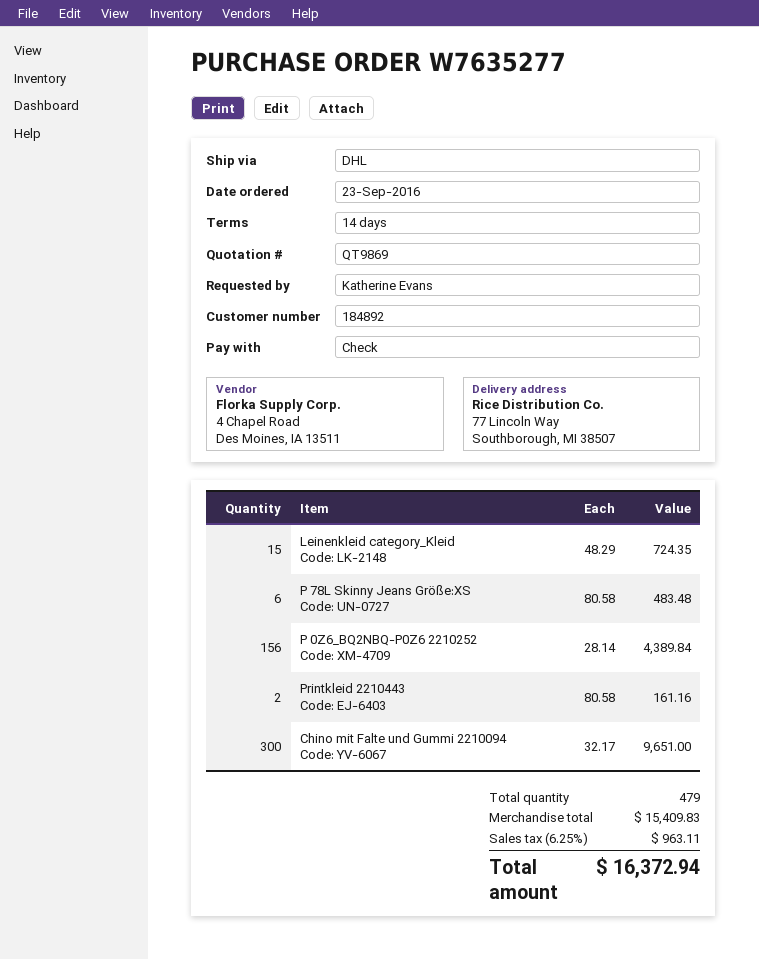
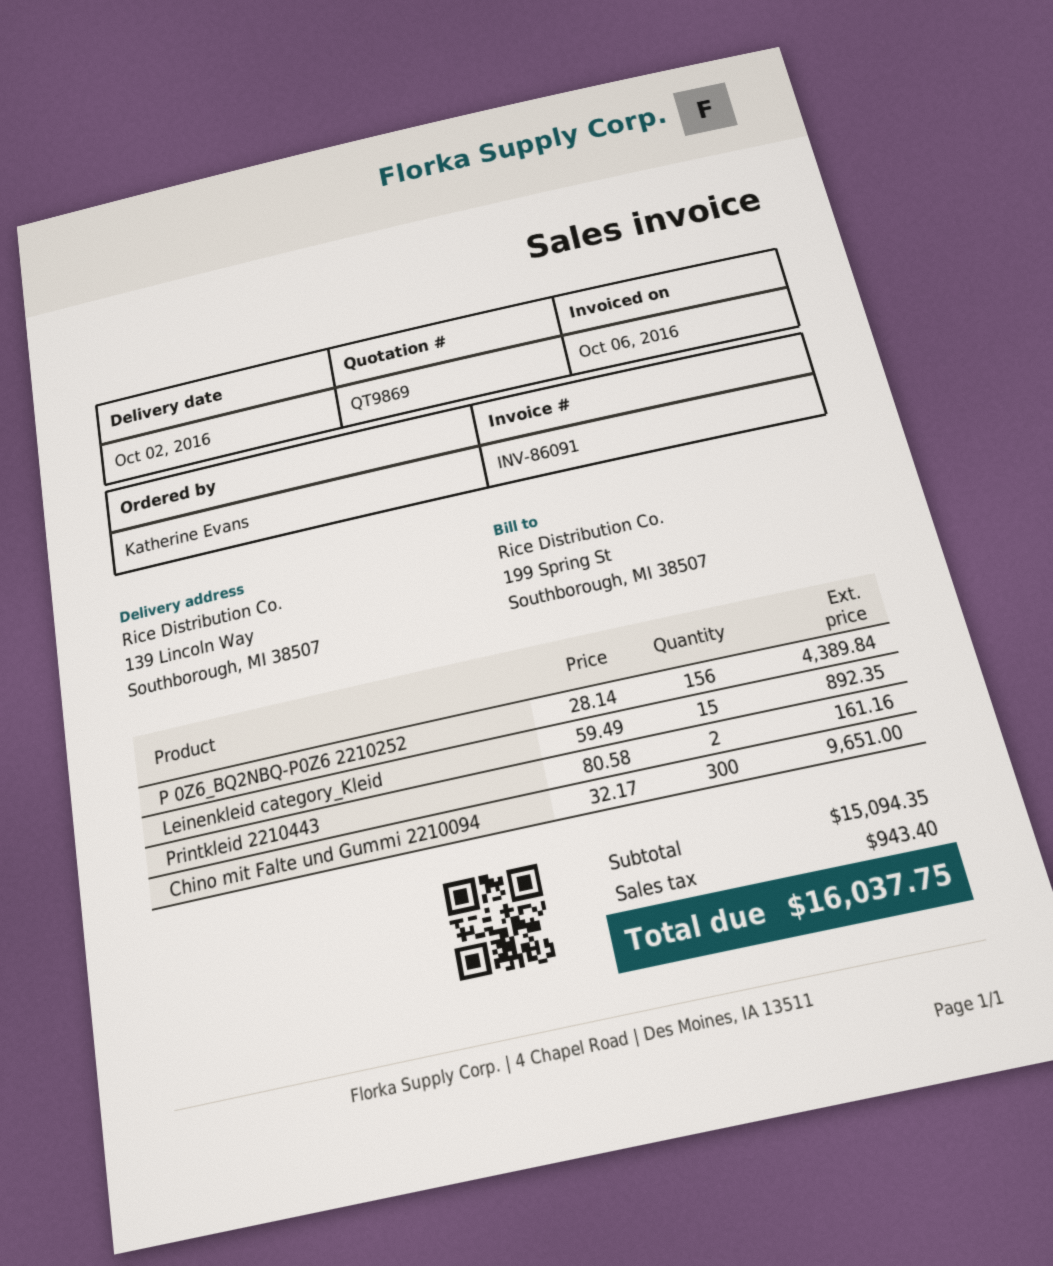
ship to: 77 Lincoln Way, Southborough, MI 38507 -> 139 Lincoln Way, Southborough, MI 38507
Leinenkleid category_Kleid: 15 x 48.29 = 724.35 -> 15 x 59.49 = 892.35
P 78L Skinny Jeans Größe:XS: 6 x 80.58 = 483.48 -> none
subtotal: 15409.83 -> 15094.35
tax: 963.11 -> 943.40
total: 16372.94 -> 16037.75

